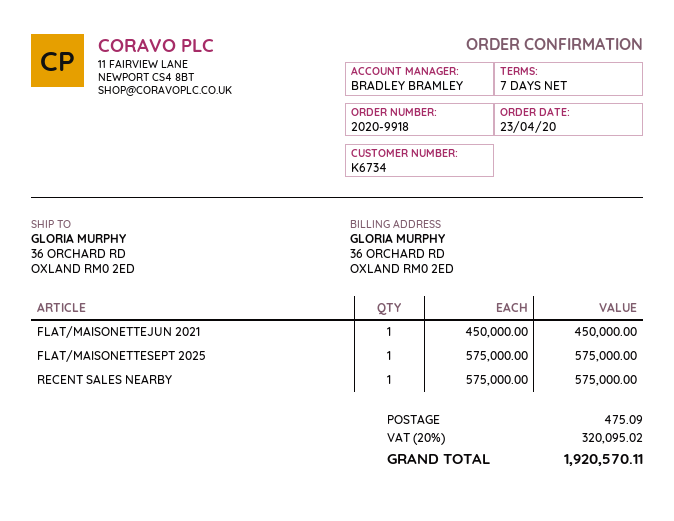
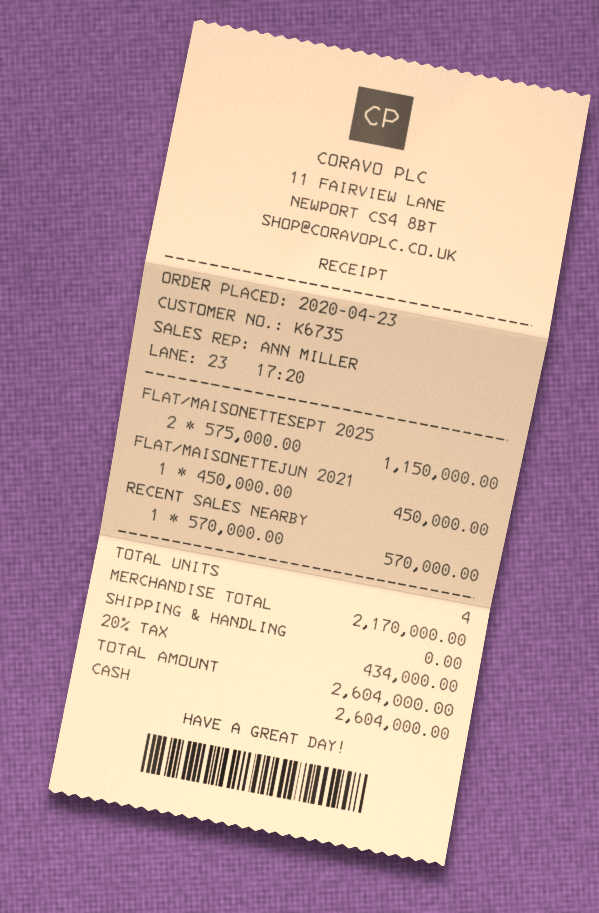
customer number: K6734 -> K6735
sales rep: BRADLEY BRAMLEY -> ANN MILLER
FLAT/MAISONETTESEPT 2025: 1 x 575000.00 = 575000.00 -> 2 x 575000.00 = 1150000.00
RECENT SALES NEARBY: 1 x 575000.00 = 575000.00 -> 1 x 570000.00 = 570000.00
shipping: 475.09 -> 0.00
tax: 20% = 320095.02 -> 20% = 434000.00
total: 1920570.11 -> 2604000.00

